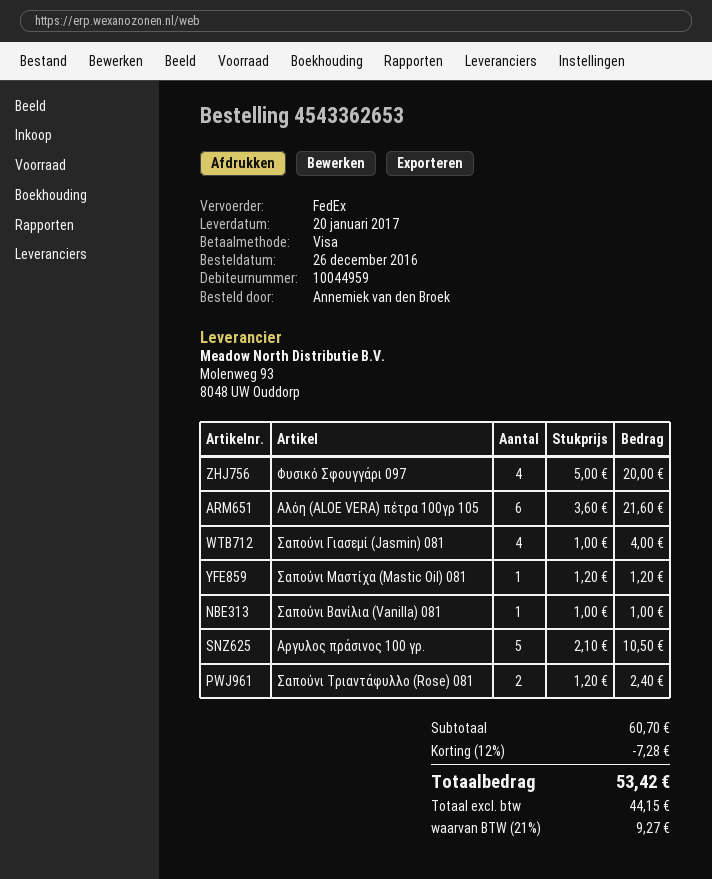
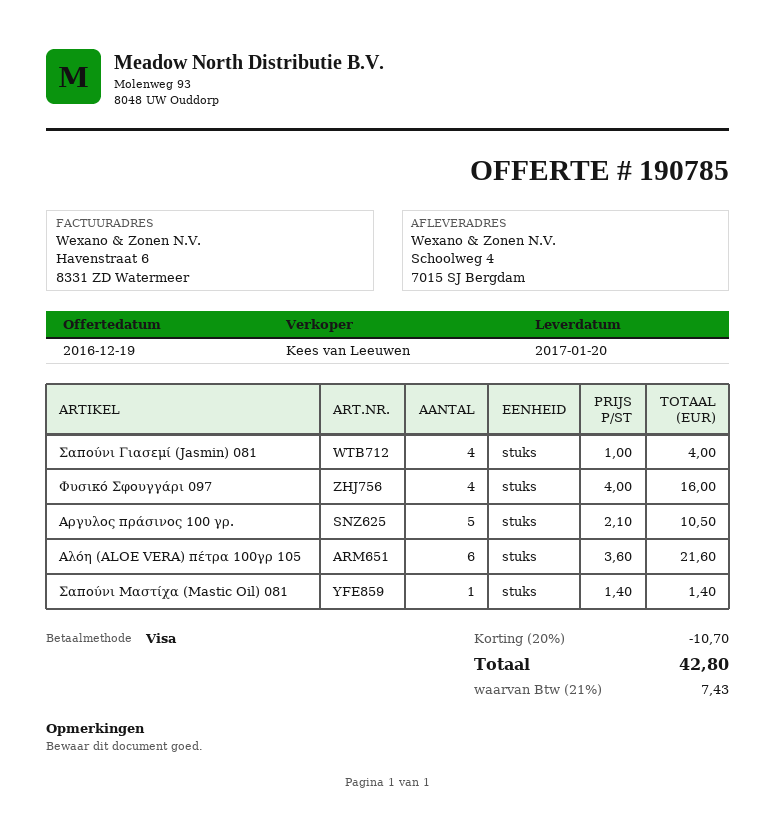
Φυσικό Σφουγγάρι 097: 4 x 5.00 = 20.00 -> 4 x 4.00 = 16.00
Σαπούνι Μαστίχα (Mastic Oil) 081: 1 x 1.20 = 1.20 -> 1 x 1.40 = 1.40
Σαπούνι Βανίλια (Vanilla) 081: 1 x 1.00 = 1.00 -> none
Σαπούνι Τριαντάφυλλο (Rose) 081: 2 x 1.20 = 2.40 -> none
discount: 12% = 7.28 -> 20% = 10.70
tax: 21% = 9.27 -> 21% = 7.43
total: 53.42 -> 42.80

